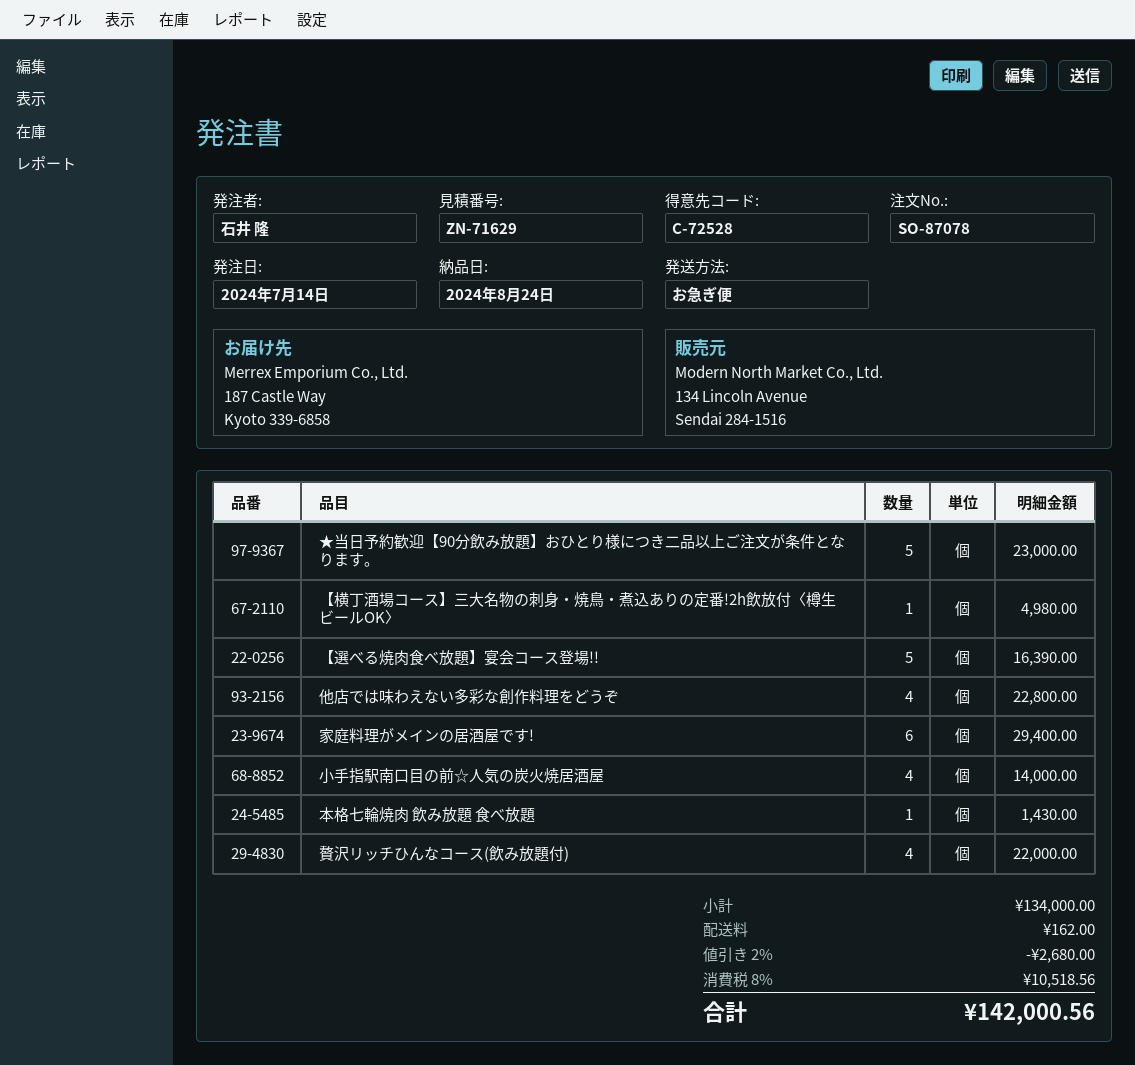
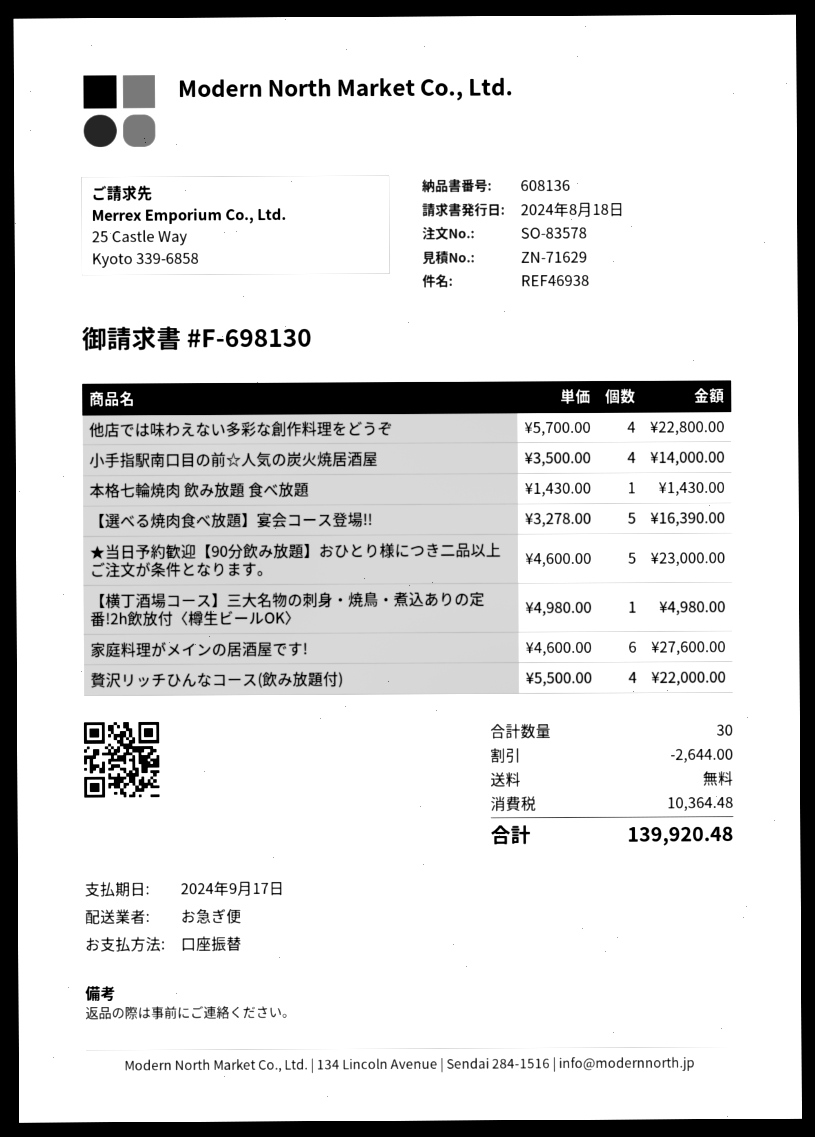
order number: SO-87078 -> SO-83578
家庭料理がメインの居酒屋です!: 6 for 29400.00 -> 6 for 27600.00
discount: 2680.00 -> 2644.00
shipping: 162.00 -> 0.00
tax: 10518.56 -> 10364.48
total: 142000.56 -> 139920.48

